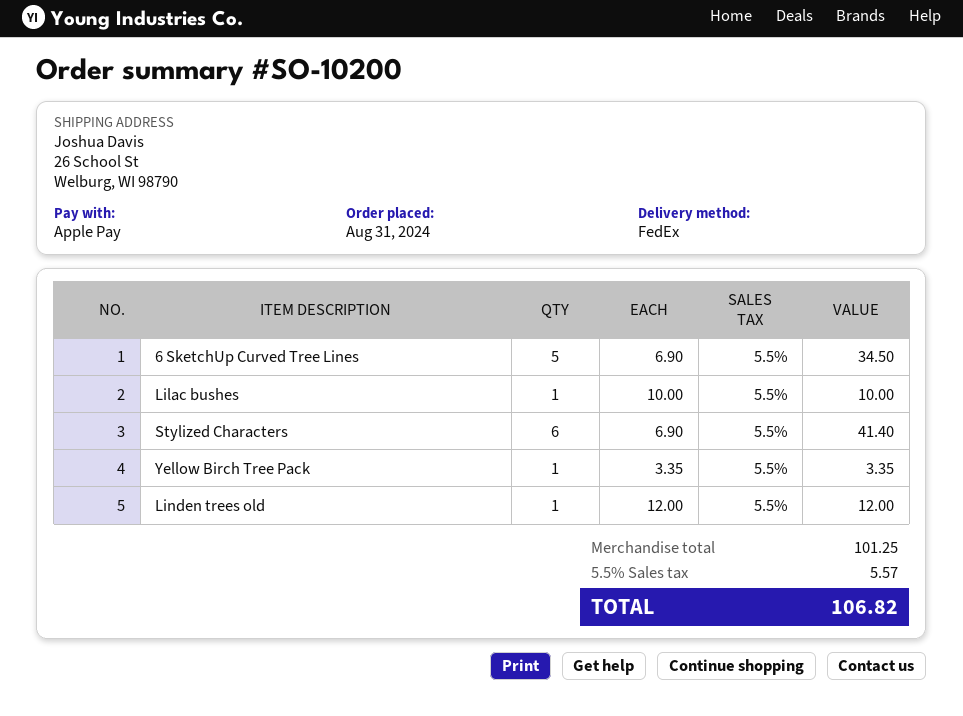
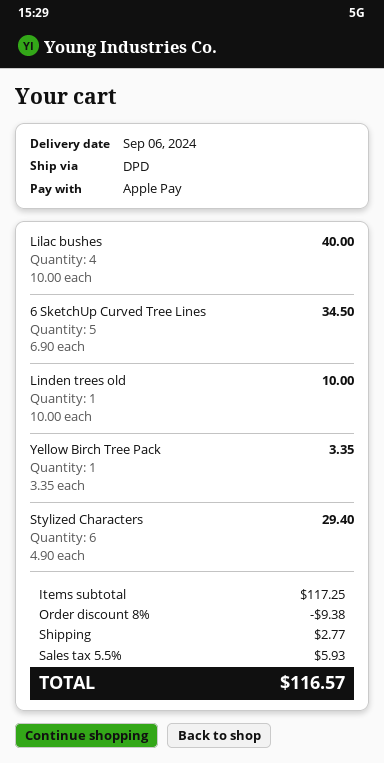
shipping method: FedEx -> DPD
Lilac bushes: 1 x 10.00 = 10.00 -> 4 x 10.00 = 40.00
Stylized Characters: 6 x 6.90 = 41.40 -> 6 x 4.90 = 29.40
Linden trees old: 1 x 12.00 = 12.00 -> 1 x 10.00 = 10.00
subtotal: 101.25 -> 117.25
discount: none -> 8% = 9.38
shipping: none -> 2.77
tax: 5.5% = 5.57 -> 5.5% = 5.93
total: 106.82 -> 116.57

